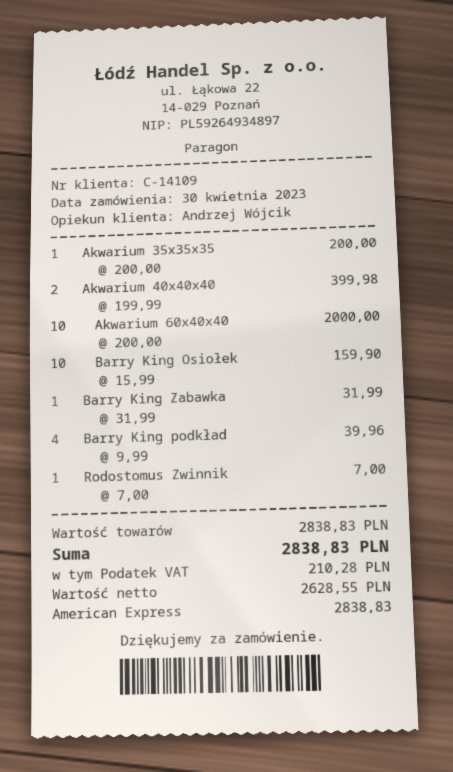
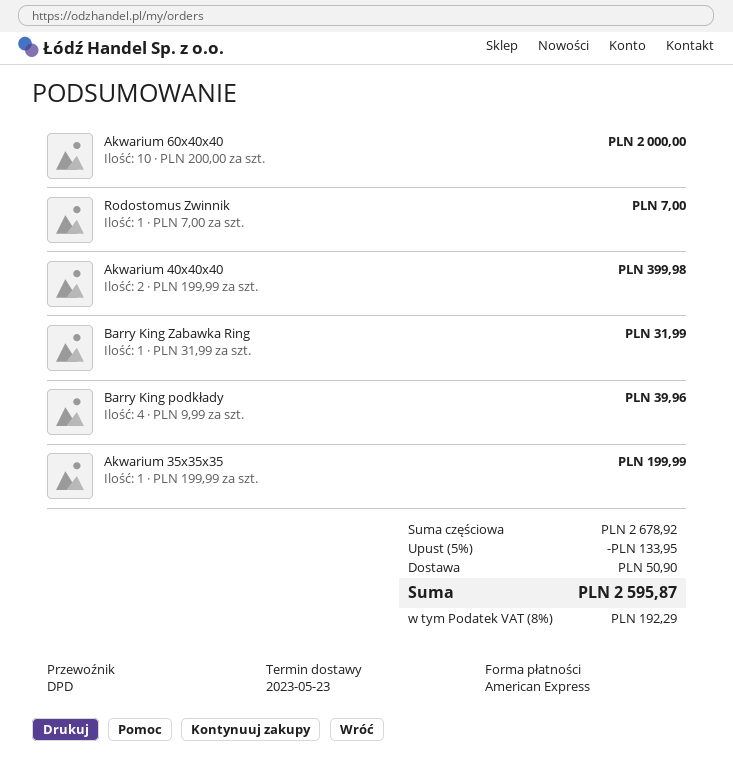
Akwarium 35x35x35: 1 x 200.00 = 200.00 -> 1 x 199.99 = 199.99
Barry King Osiołek: 10 x 15.99 = 159.90 -> none
subtotal: 2838.83 -> 2678.92
discount: none -> 5% = 133.95
shipping: none -> 50.90
tax: 210.28 -> 192.29
total: 2838.83 -> 2595.87

